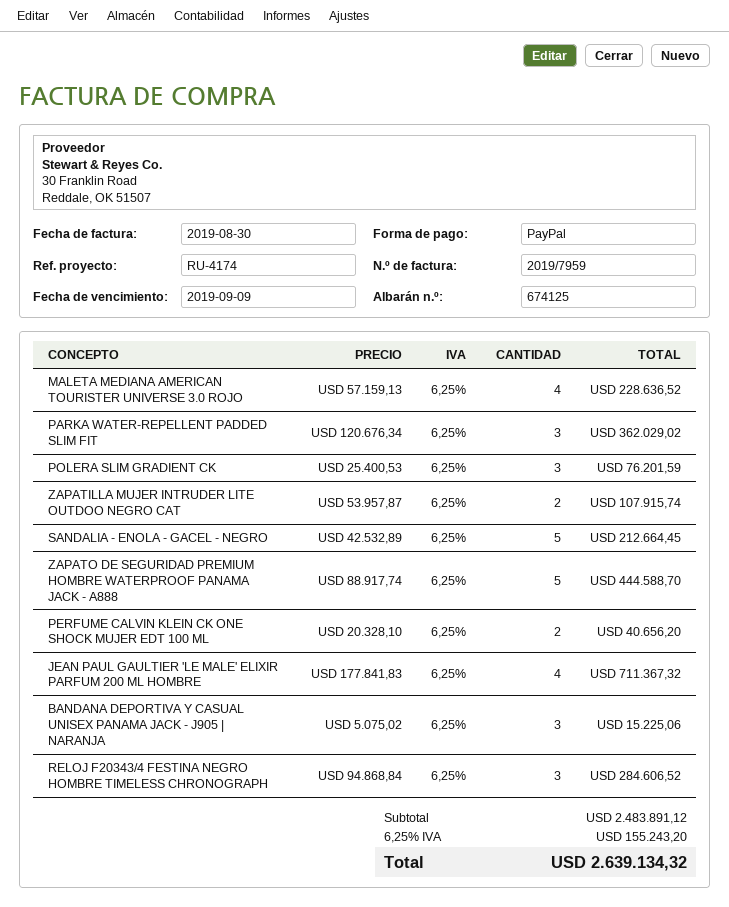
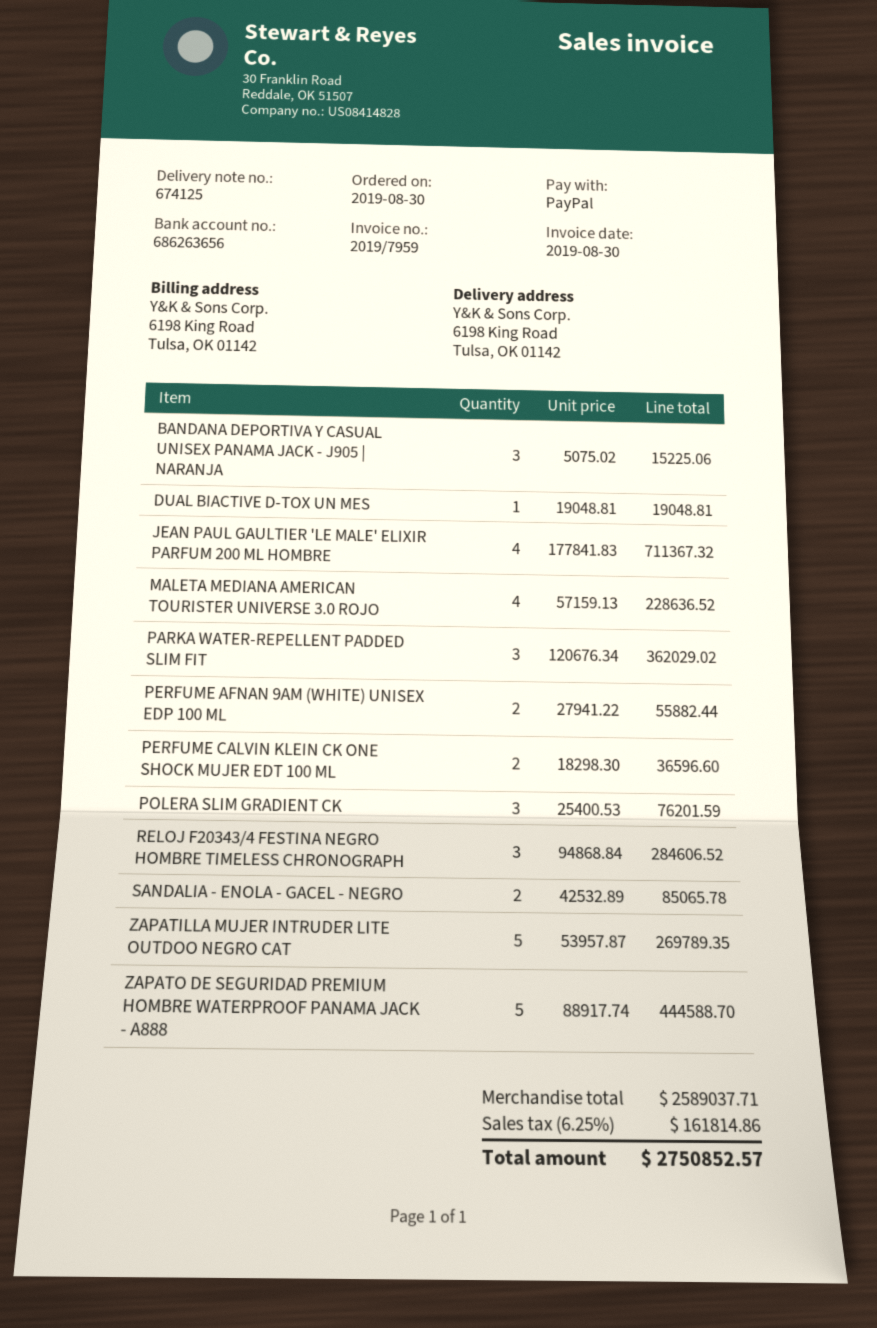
ZAPATILLA MUJER INTRUDER LITE OUTDOO NEGRO CAT: 2 x 53957.87 = 107915.74 -> 5 x 53957.87 = 269789.35
SANDALIA - ENOLA - GACEL - NEGRO: 5 x 42532.89 = 212664.45 -> 2 x 42532.89 = 85065.78
PERFUME CALVIN KLEIN CK ONE SHOCK MUJER EDT 100 ML: 2 x 20328.10 = 40656.20 -> 2 x 18298.30 = 36596.60
DUAL BIACTIVE D-TOX UN MES: none -> 1 x 19048.81 = 19048.81
PERFUME AFNAN 9AM (WHITE) UNISEX EDP 100 ML: none -> 2 x 27941.22 = 55882.44
subtotal: 2483891.12 -> 2589037.71
tax: 6.25% = 155243.20 -> 6.25% = 161814.86
total: 2639134.32 -> 2750852.57

